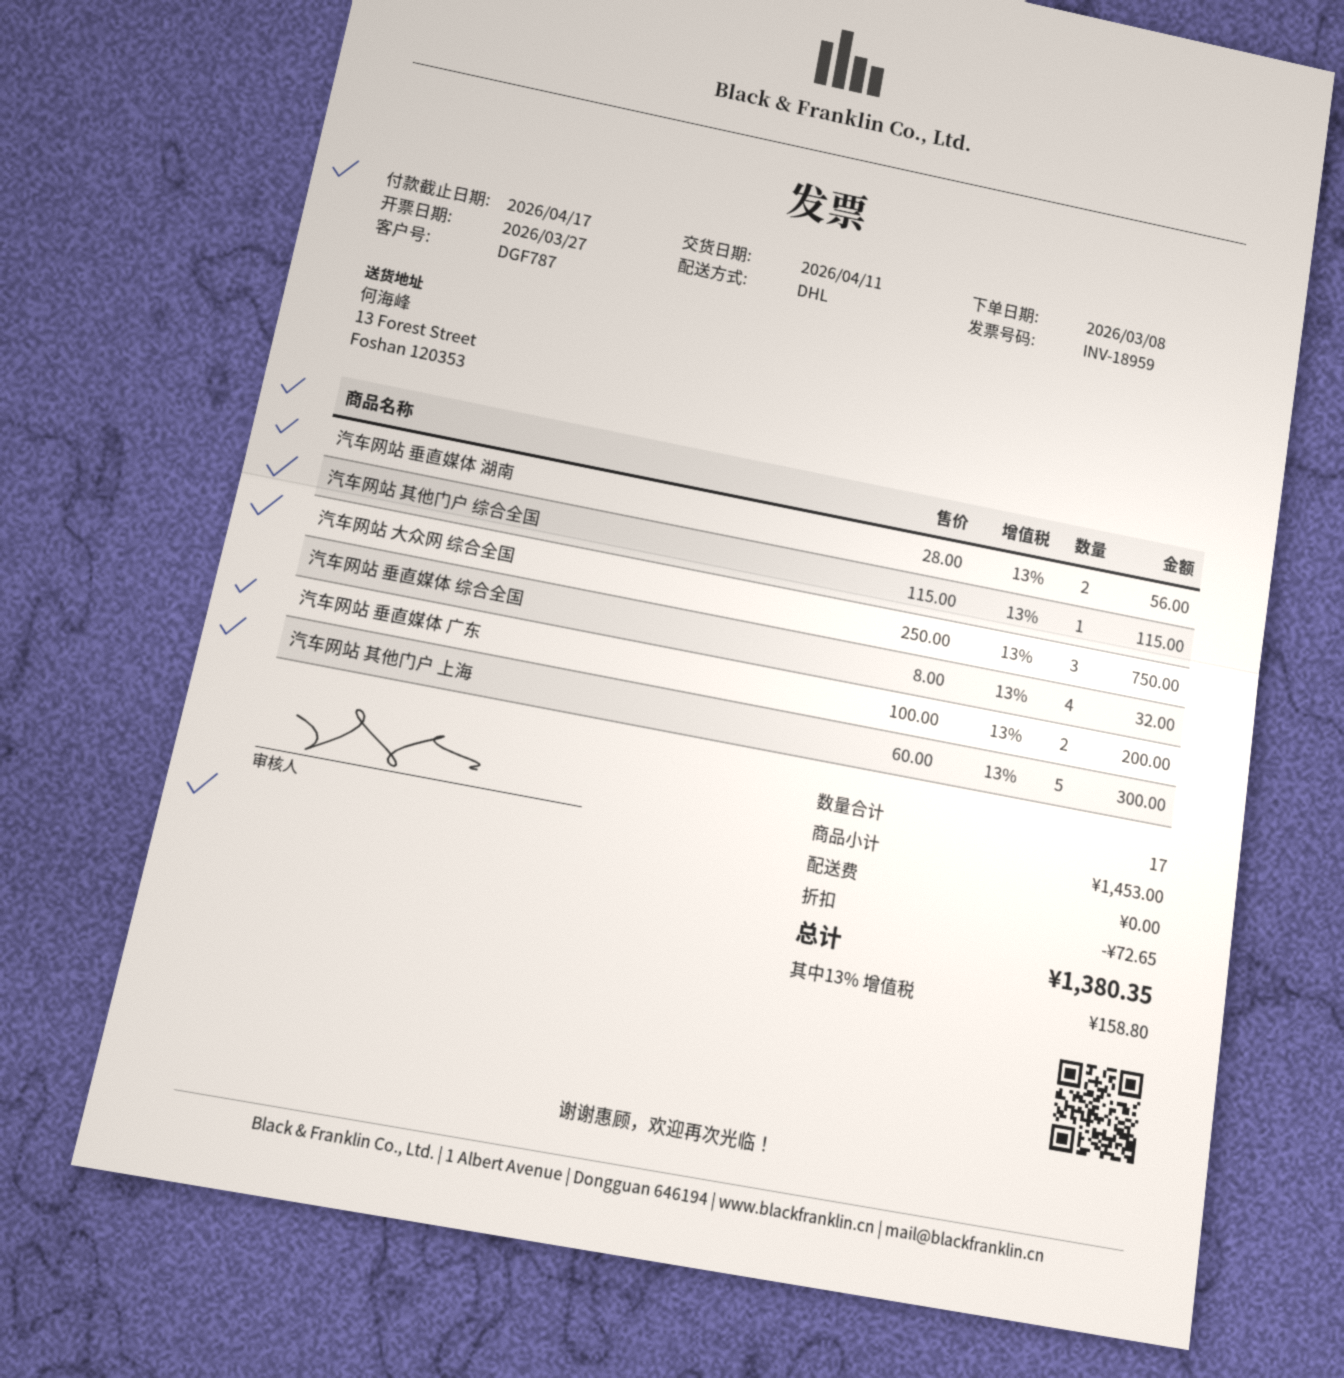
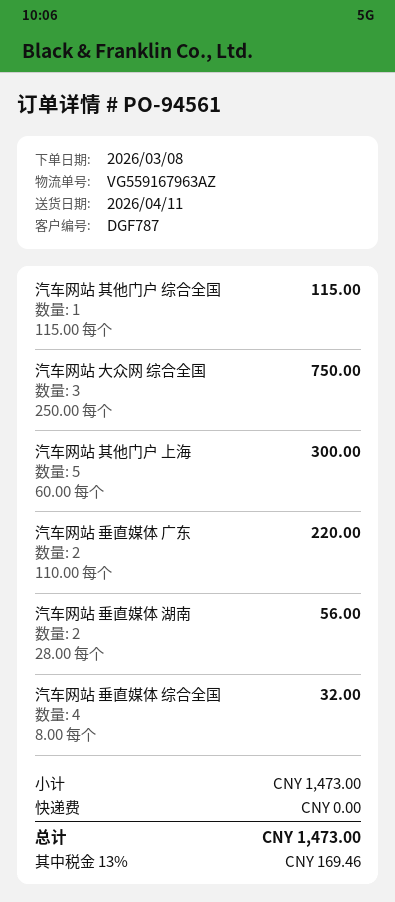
汽车网站 垂直媒体 广东: 2 x 100.00 = 200.00 -> 2 x 110.00 = 220.00
subtotal: 1453.00 -> 1473.00
discount: 72.65 -> none
tax: 13% = 158.80 -> 13% = 169.46
total: 1380.35 -> 1473.00

